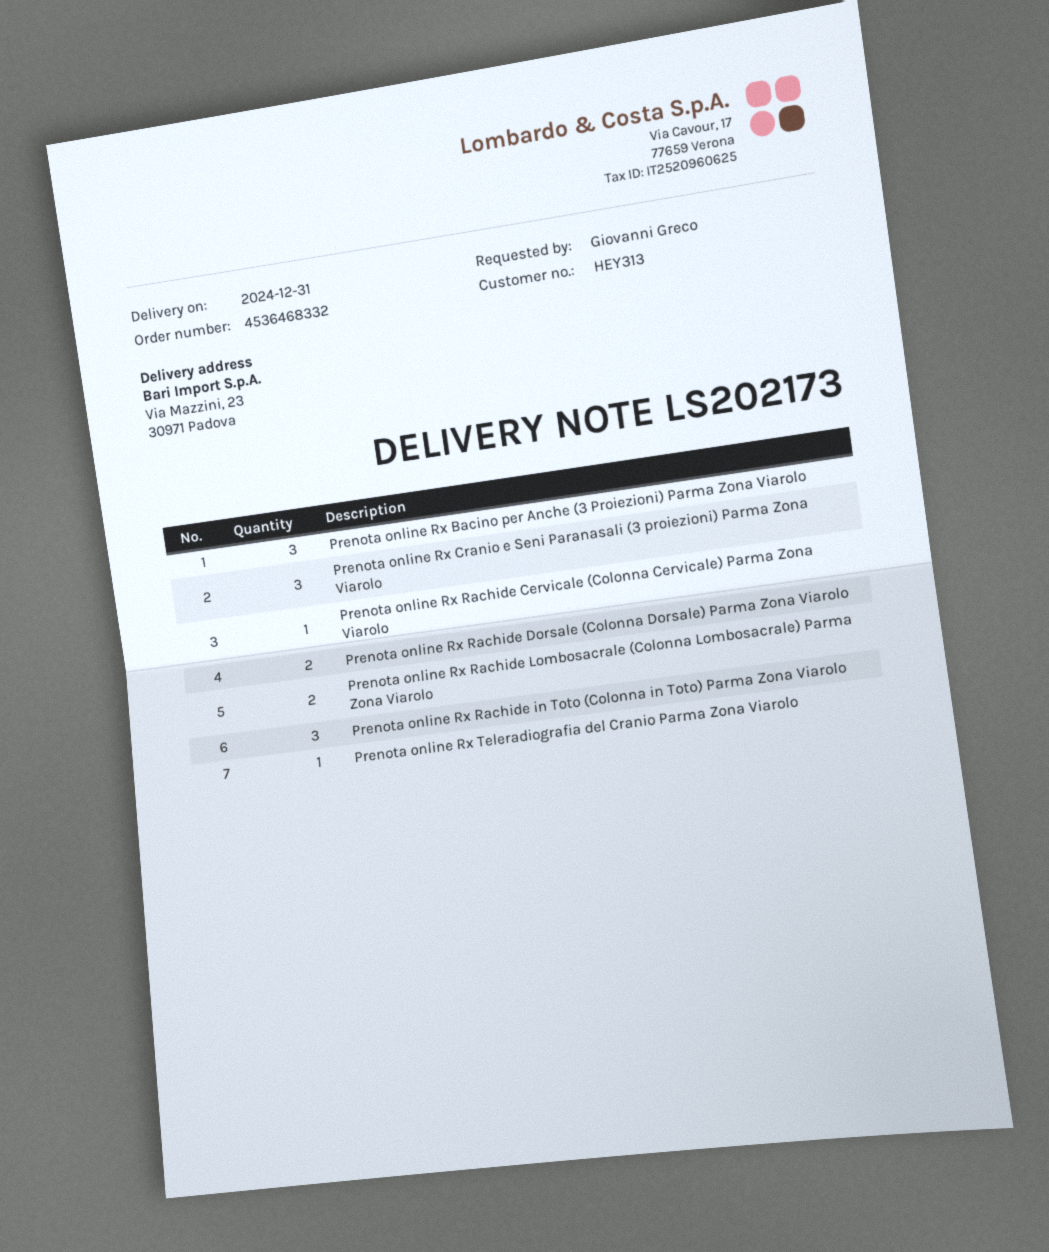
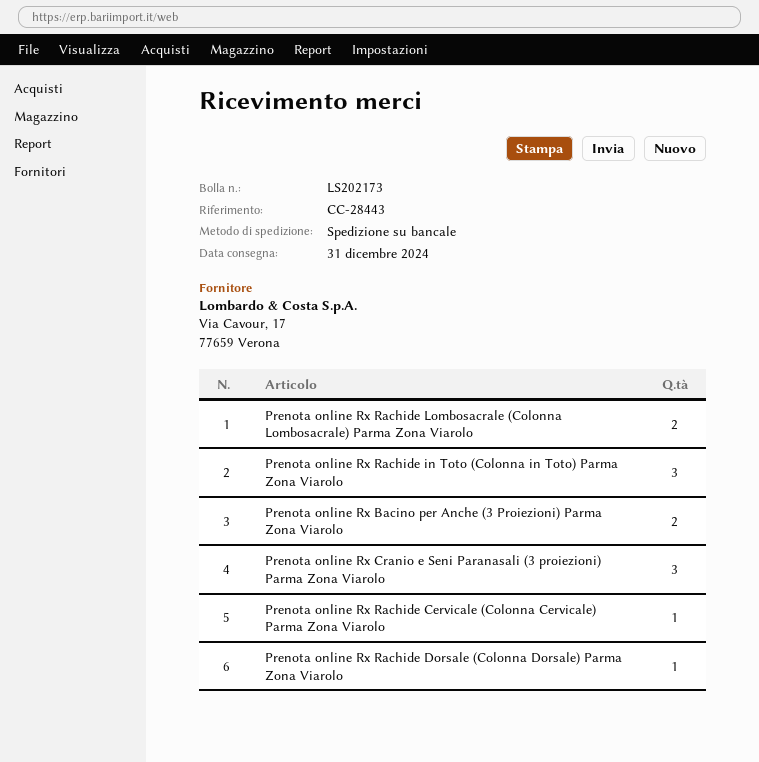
Prenota online Rx Bacino per Anche (3 Proiezioni) Parma Zona Viarolo: 3 -> 2
Prenota online Rx Rachide Dorsale (Colonna Dorsale) Parma Zona Viarolo: 2 -> 1
Prenota online Rx Teleradiografia del Cranio Parma Zona Viarolo: 1 -> none

